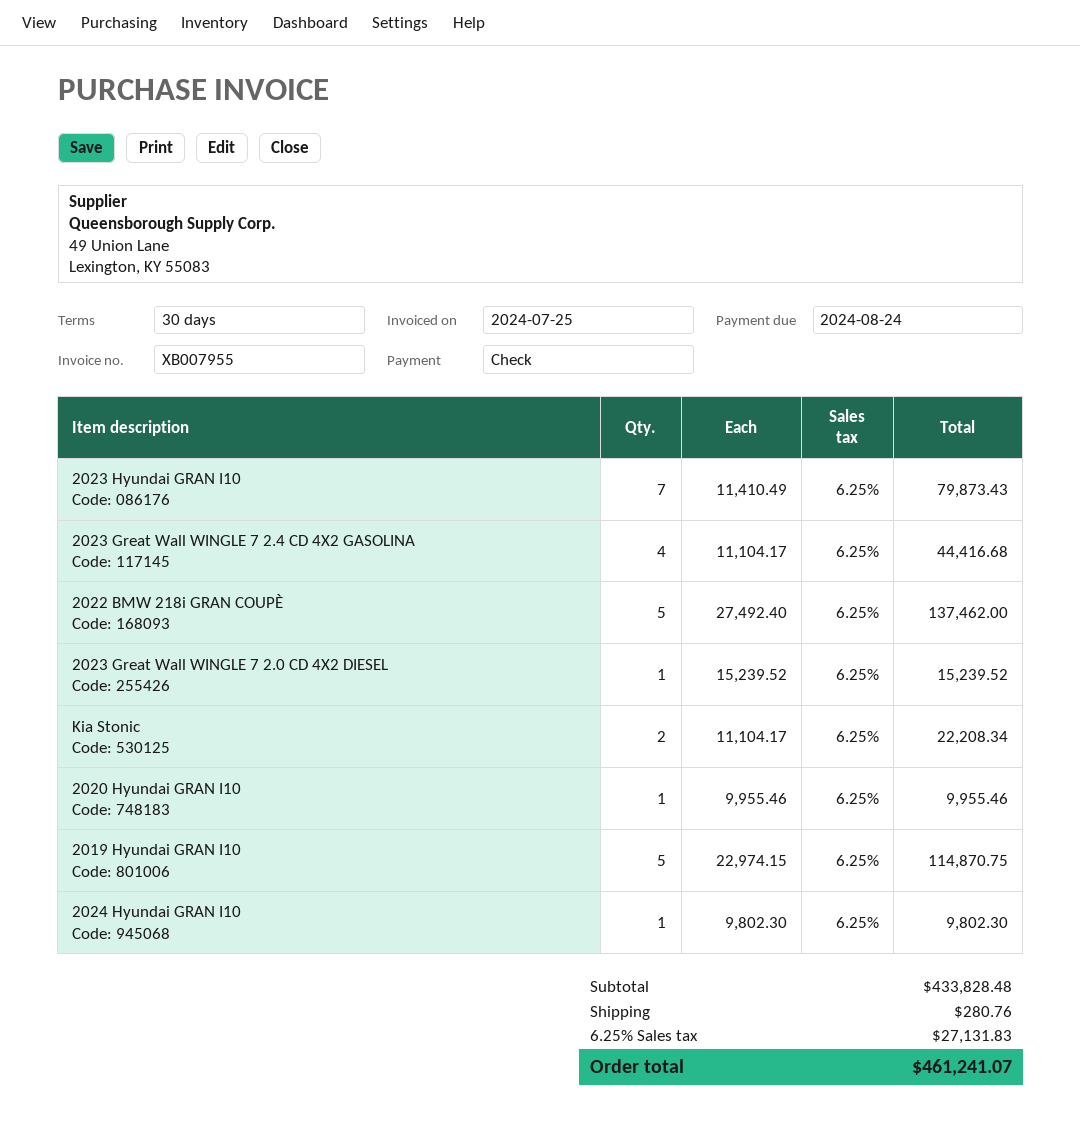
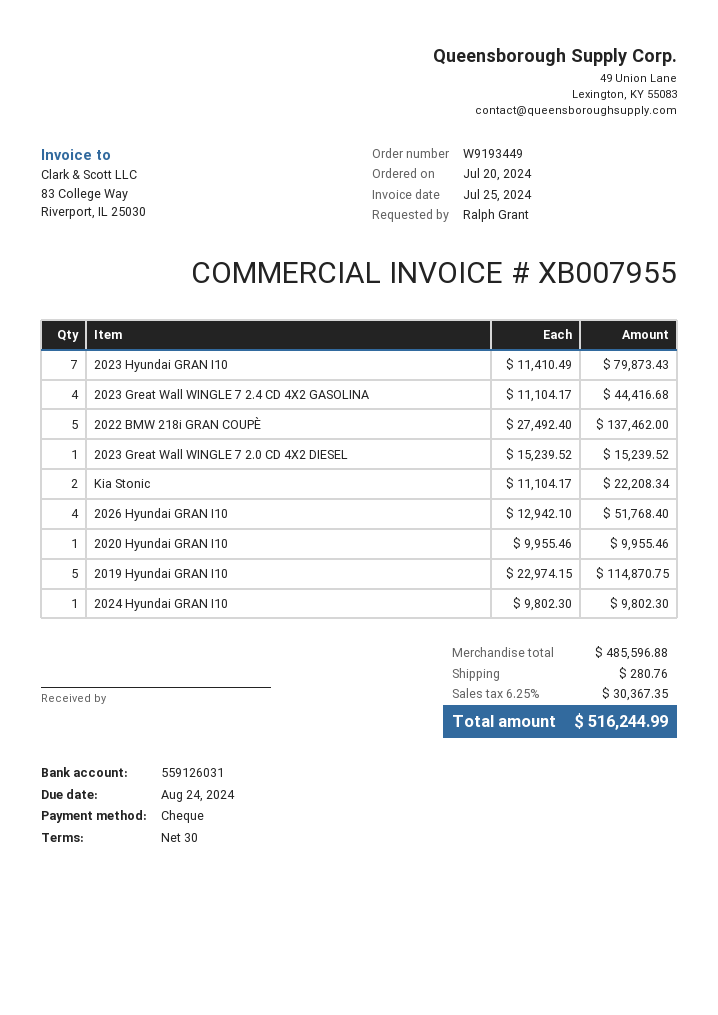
2026 Hyundai GRAN I10: none -> 4 x 12942.10 = 51768.40
subtotal: 433828.48 -> 485596.88
tax: 6.25% = 27131.83 -> 6.25% = 30367.35
total: 461241.07 -> 516244.99

